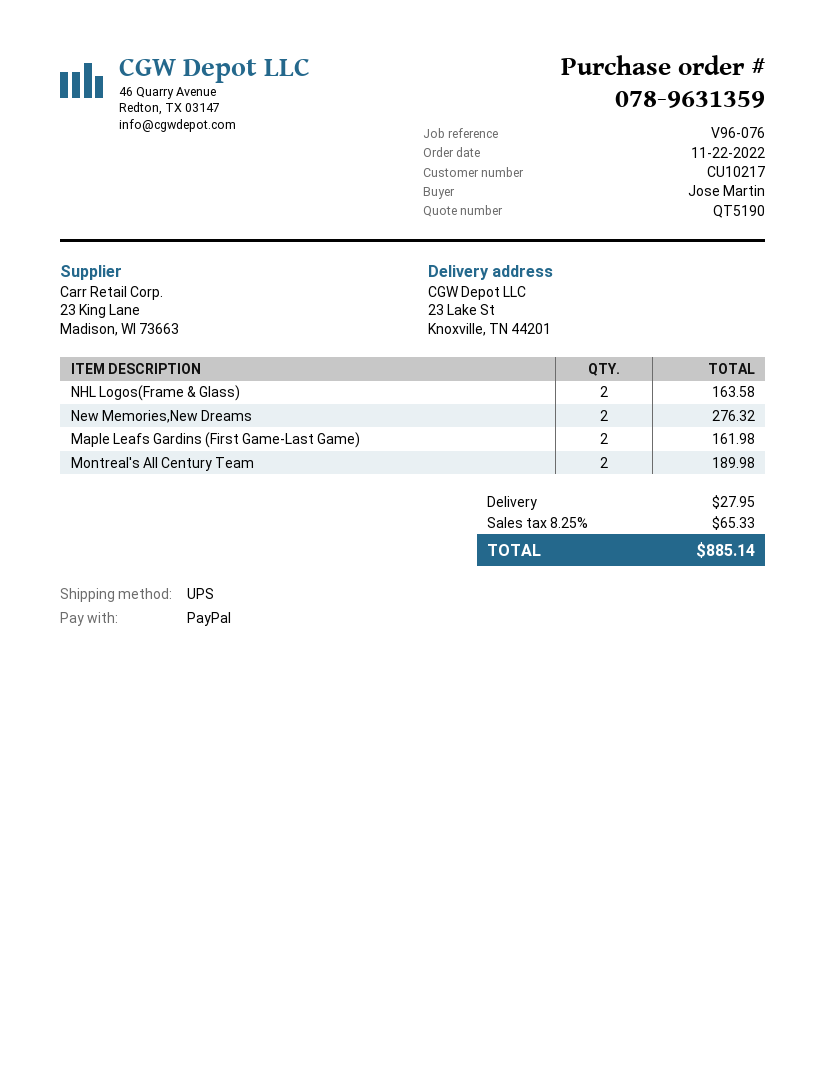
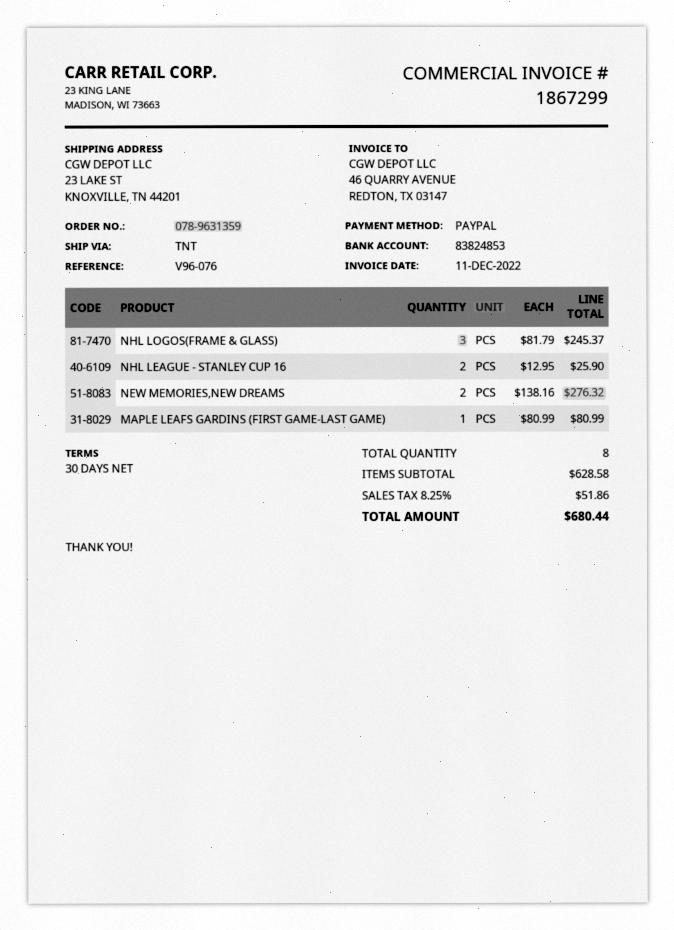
shipping method: UPS -> TNT
NHL Logos(Frame & Glass): 2 for 163.58 -> 3 for 245.37
Maple Leafs Gardins (First Game-Last Game): 2 for 161.98 -> 1 for 80.99
Montreal's All Century Team: 2 for 189.98 -> none
NHL LEAGUE - STANLEY CUP 16: none -> 2 for 25.90
shipping: 27.95 -> none
tax: 8.25% = 65.33 -> 8.25% = 51.86
total: 885.14 -> 680.44

